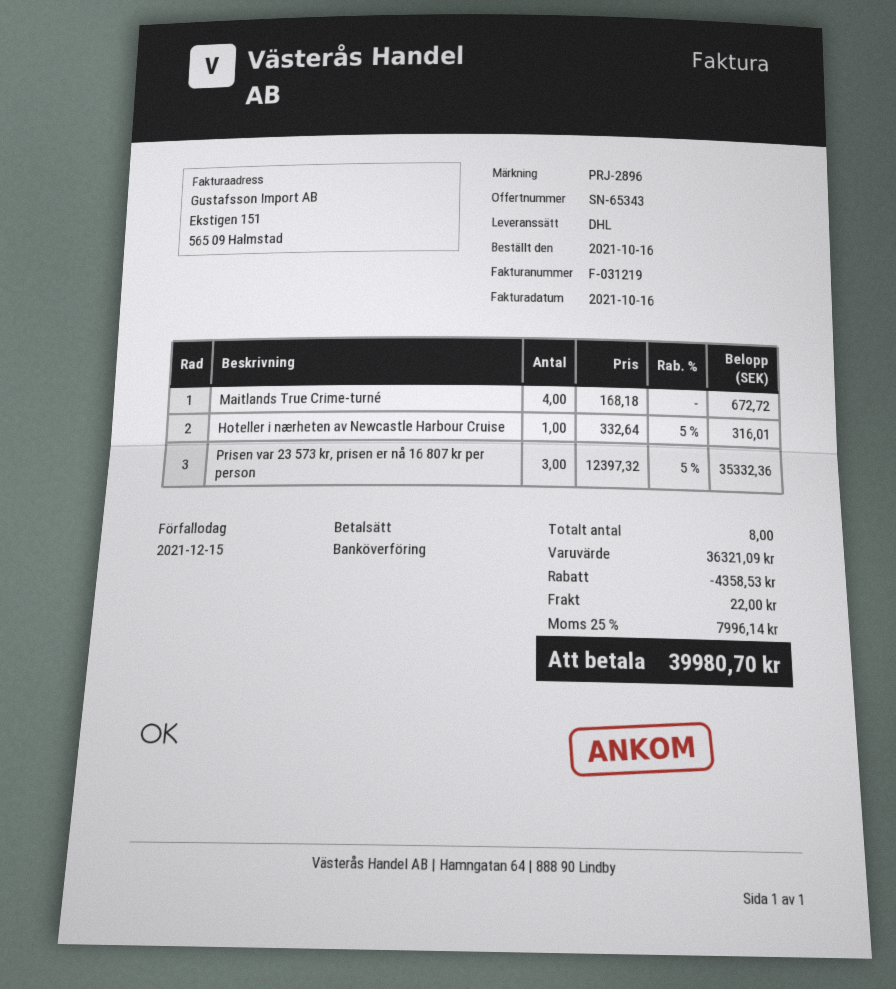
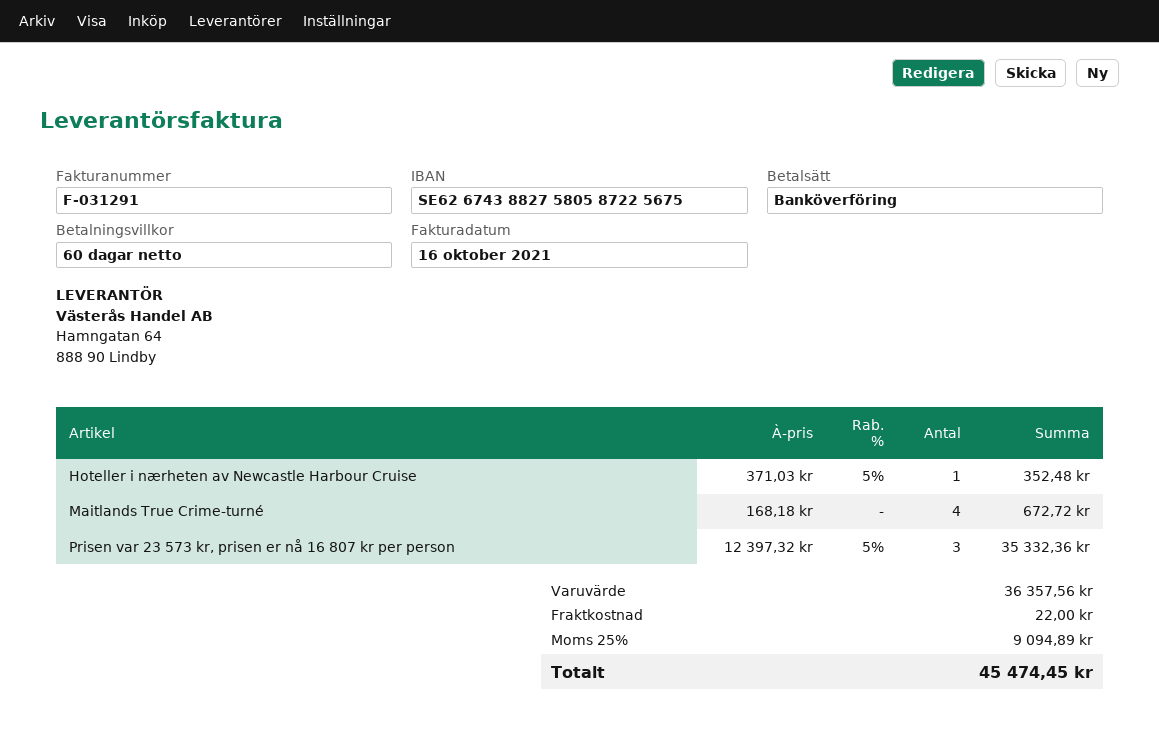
invoice number: F-031219 -> F-031291
Hoteller i nærheten av Newcastle Harbour Cruise: 1 x 332.64 - 5% = 316.01 -> 1 x 371.03 - 5% = 352.48
subtotal: 36321.09 -> 36357.56
discount: 4358.53 -> none
tax: 25% = 7996.14 -> 25% = 9094.89
total: 39980.70 -> 45474.45

